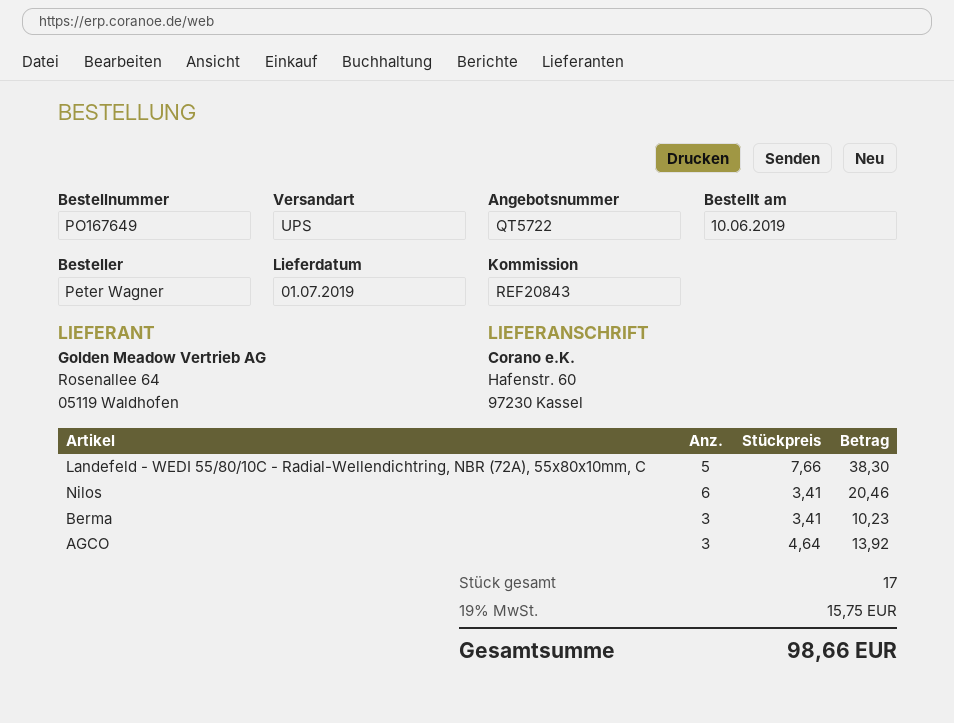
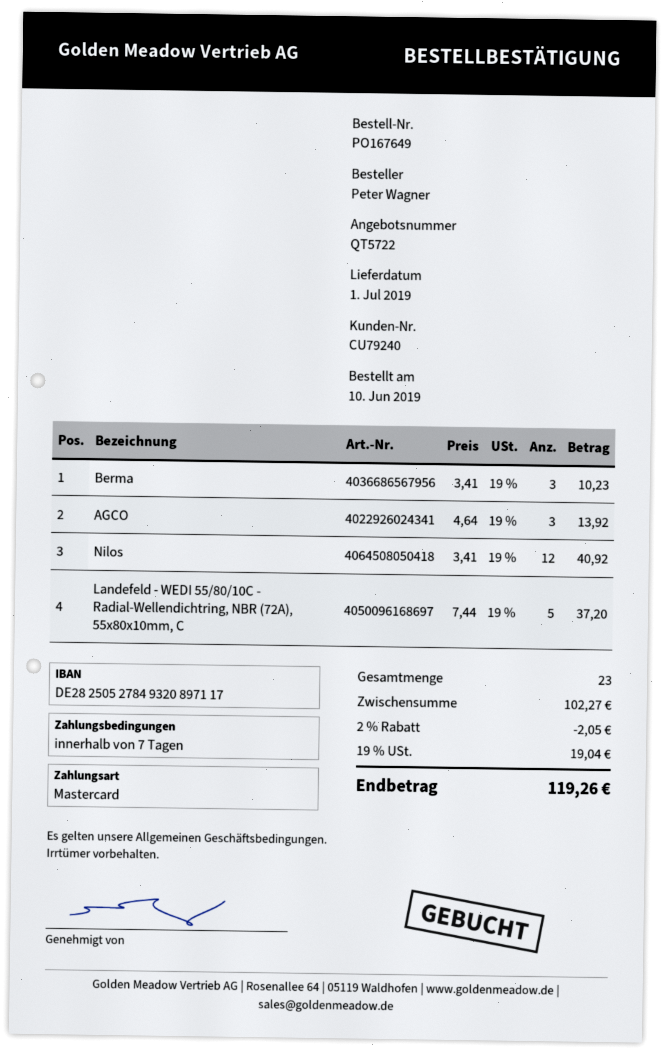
Landefeld - WEDI 55/80/10C - Radial-Wellendichtring, NBR (72A), 55x80x10mm, C: 5 x 7.66 = 38.30 -> 5 x 7.44 = 37.20
Nilos: 6 x 3.41 = 20.46 -> 12 x 3.41 = 40.92
total quantity: 17 -> 23
discount: none -> 2% = 2.05
tax: 19% = 15.75 -> 19% = 19.04
total: 98.66 -> 119.26

